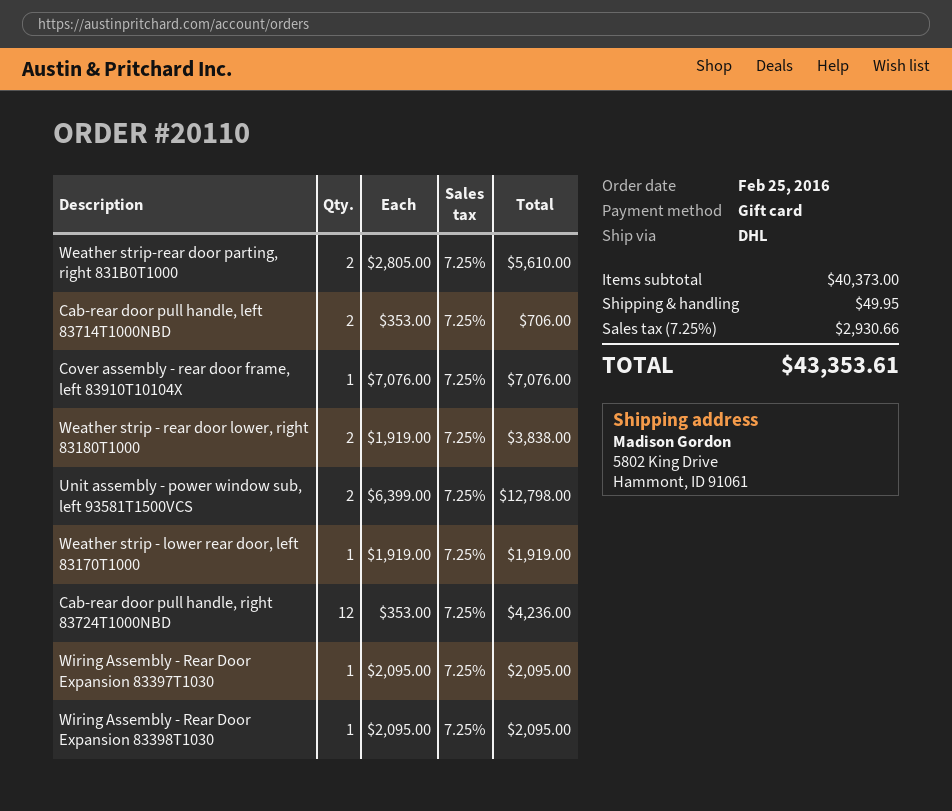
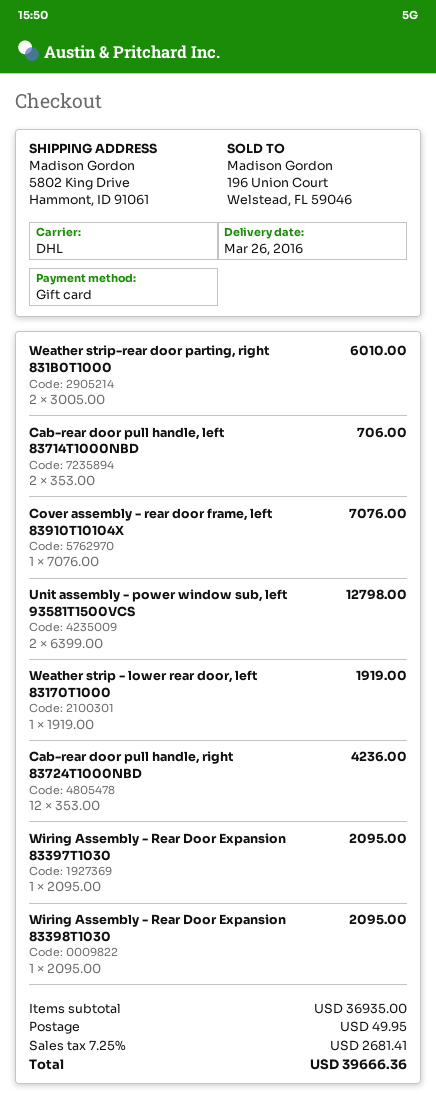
Weather strip-rear door parting, right 831B0T1000: 2 x 2805.00 = 5610.00 -> 2 x 3005.00 = 6010.00
Weather strip - rear door lower, right 83180T1000: 2 x 1919.00 = 3838.00 -> none
subtotal: 40373.00 -> 36935.00
tax: 7.25% = 2930.66 -> 7.25% = 2681.41
total: 43353.61 -> 39666.36

